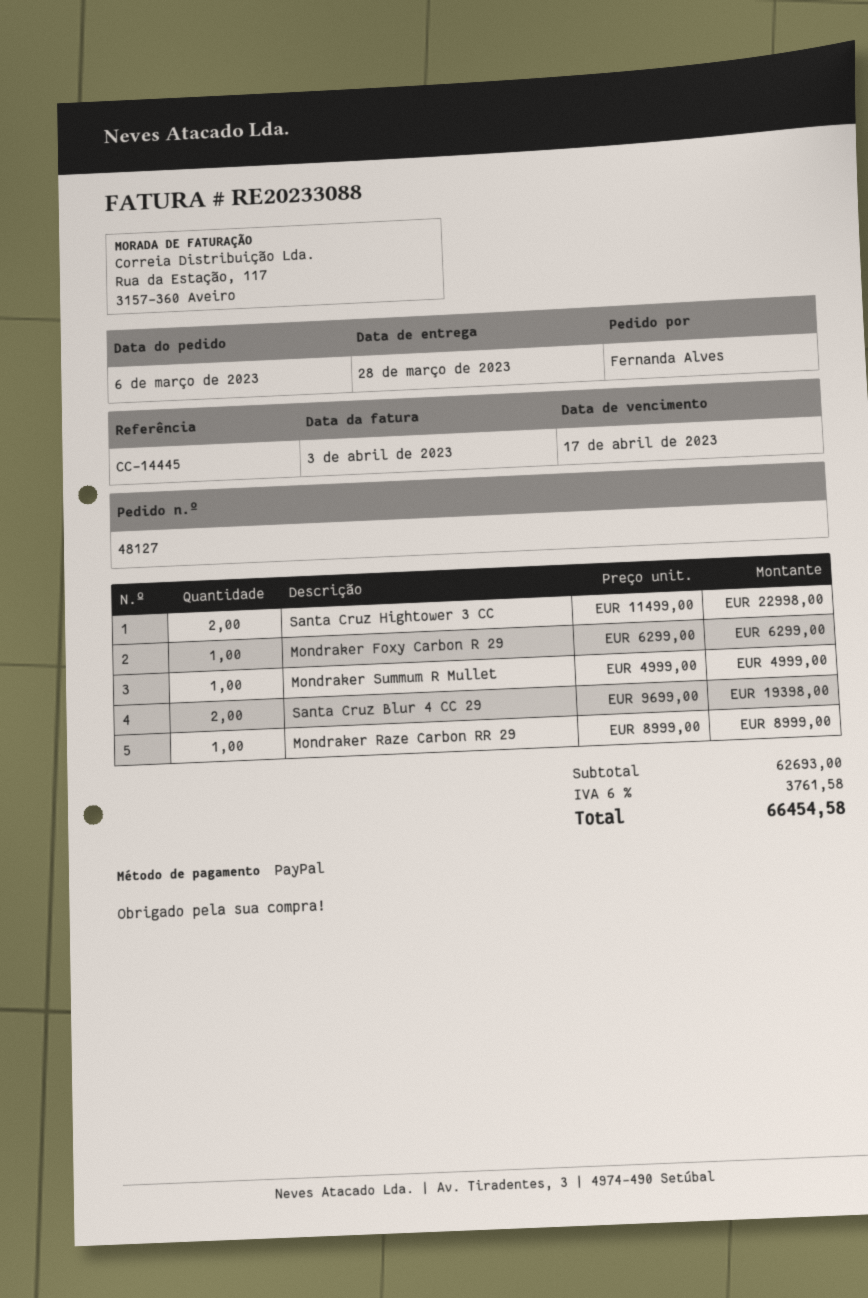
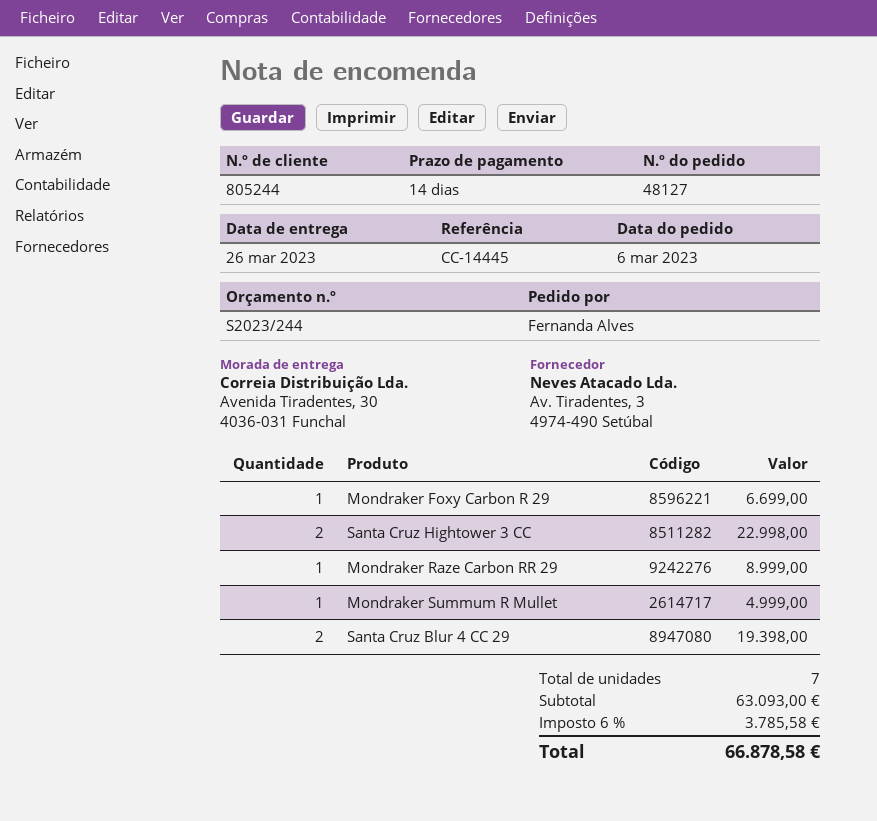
delivery date: 2023-03-28 -> 2023-03-26
Mondraker Foxy Carbon R 29: 1 for 6299.00 -> 1 for 6699.00
subtotal: 62693.00 -> 63093.00
tax: 6% = 3761.58 -> 6% = 3785.58
total: 66454.58 -> 66878.58

